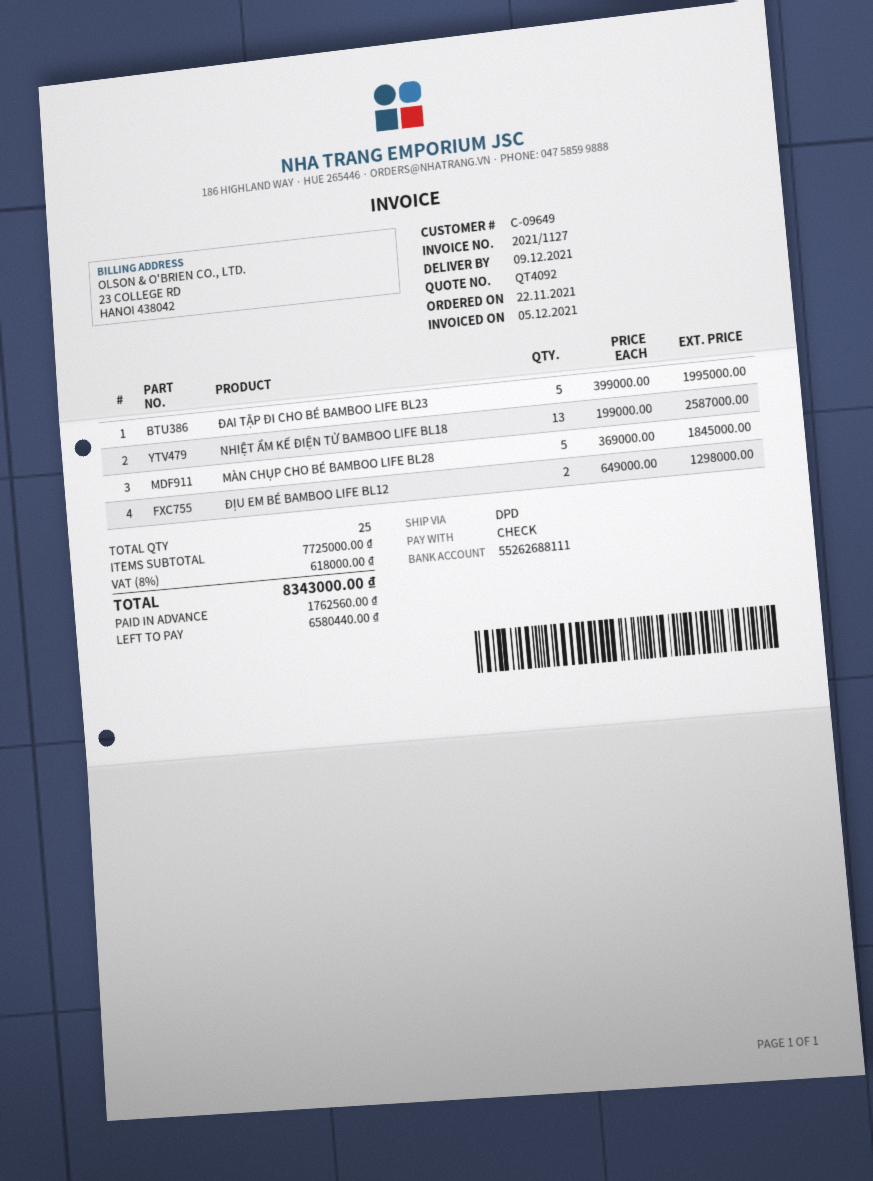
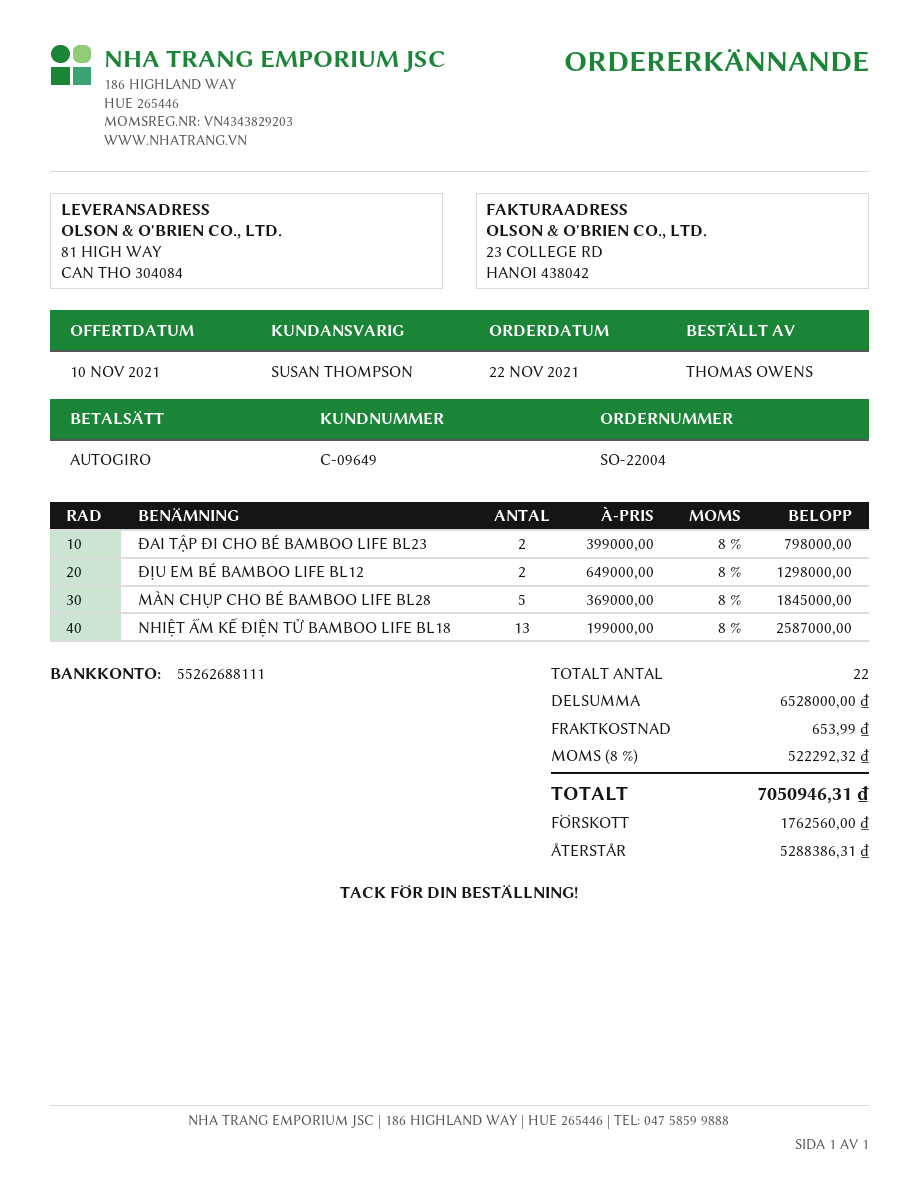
payment method: cheque -> direct debit
ĐAI TẬP ĐI CHO BÉ BAMBOO LIFE BL23: 5 x 399000.00 = 1995000.00 -> 2 x 399000.00 = 798000.00
total quantity: 25 -> 22
subtotal: 7725000.00 -> 6528000.00
shipping: none -> 653.99
tax: 8% = 618000.00 -> 8% = 522292.32
total: 8343000.00 -> 7050946.31
balance: 6580440.00 -> 5288386.31

